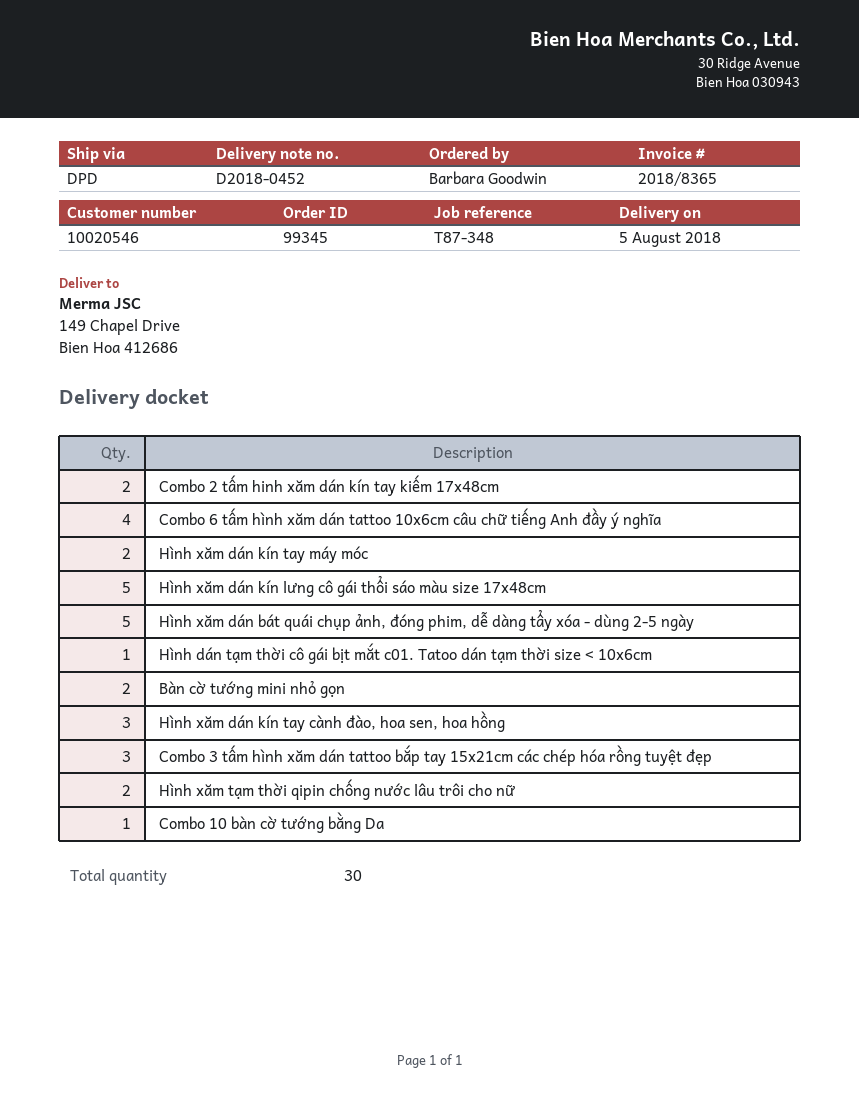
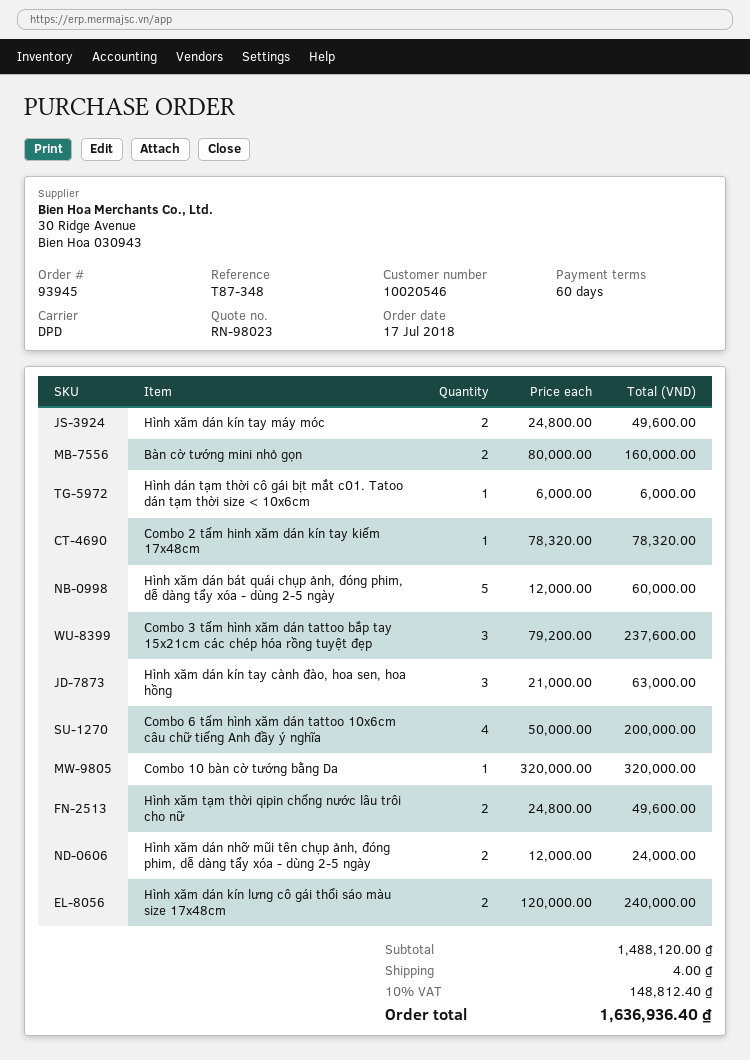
order number: 99345 -> 93945
Combo 2 tấm hinh xăm dán kín tay kiếm 17x48cm: 2 -> 1
Hình xăm dán kín lưng cô gái thổi sáo màu size 17x48cm: 5 -> 2
Hình xăm dán nhỡ mũi tên chụp ảnh, đóng phim, dễ dàng tẩy xóa - dùng 2-5 ngày: none -> 2

